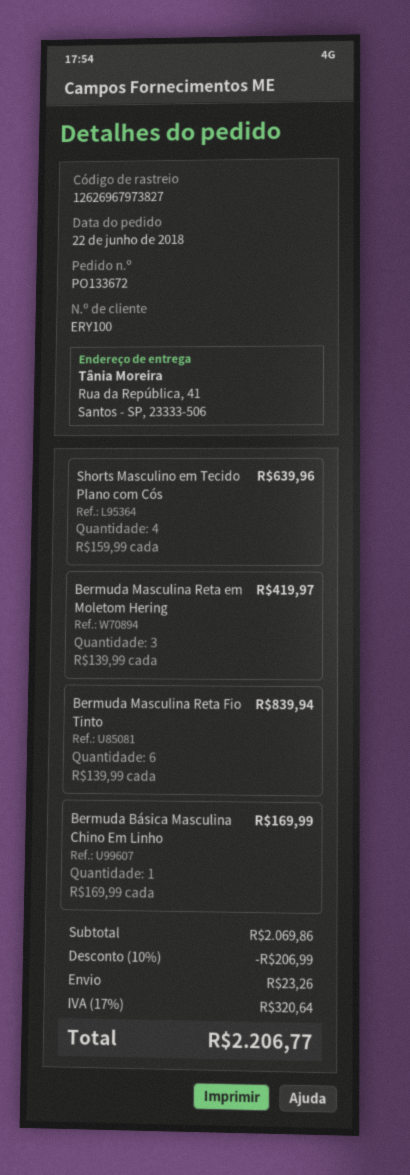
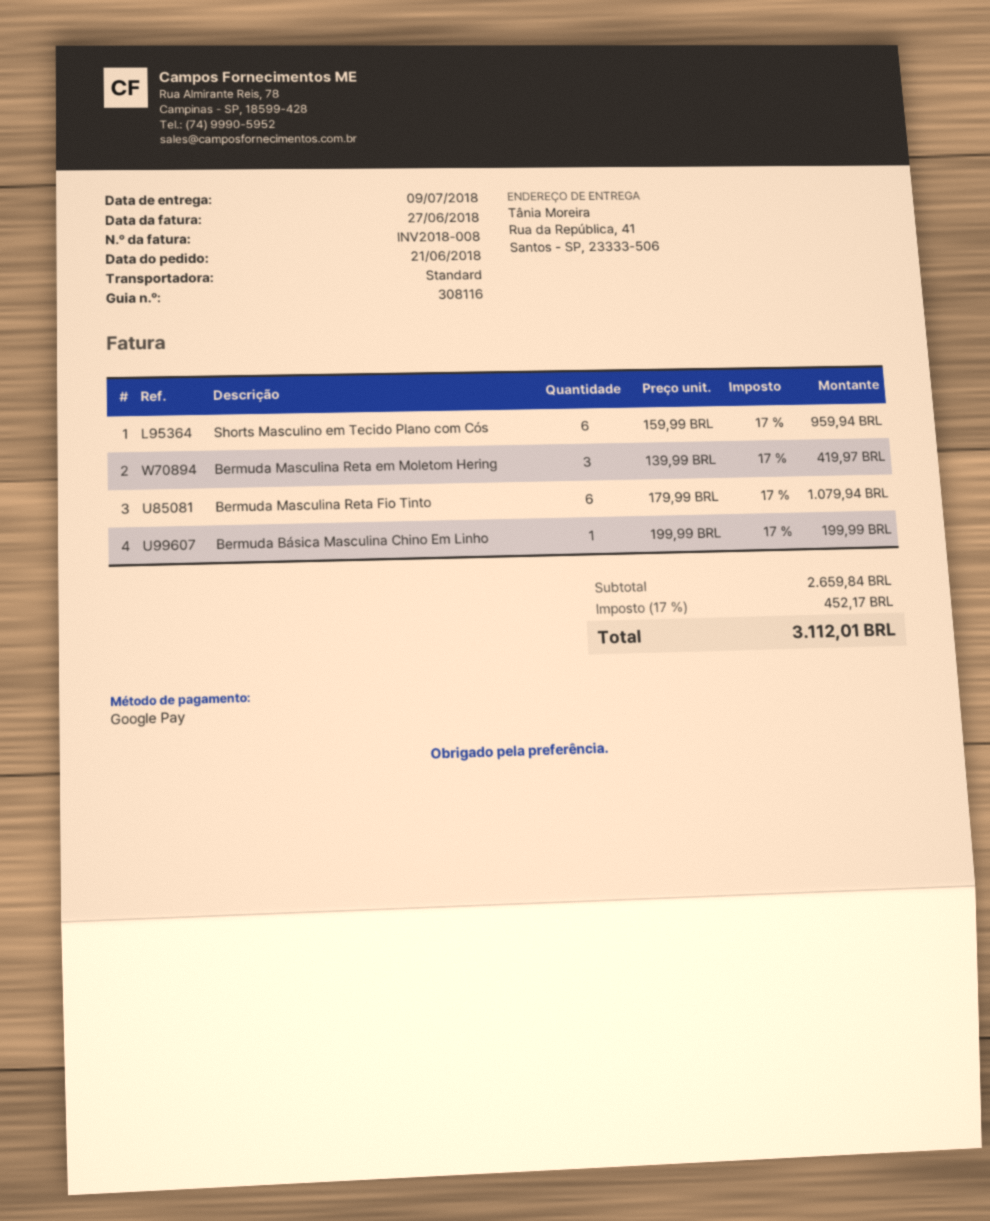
order date: 2018-06-22 -> 2018-06-21
Shorts Masculino em Tecido Plano com Cós: 4 x 159.99 = 639.96 -> 6 x 159.99 = 959.94
Bermuda Masculina Reta Fio Tinto: 6 x 139.99 = 839.94 -> 6 x 179.99 = 1079.94
Bermuda Básica Masculina Chino Em Linho: 1 x 169.99 = 169.99 -> 1 x 199.99 = 199.99
subtotal: 2069.86 -> 2659.84
discount: 10% = 206.99 -> none
shipping: 23.26 -> none
tax: 17% = 320.64 -> 17% = 452.17
total: 2206.77 -> 3112.01

